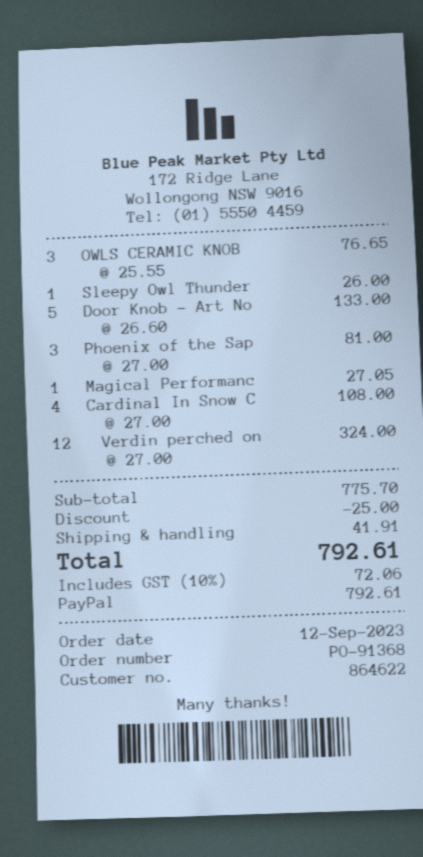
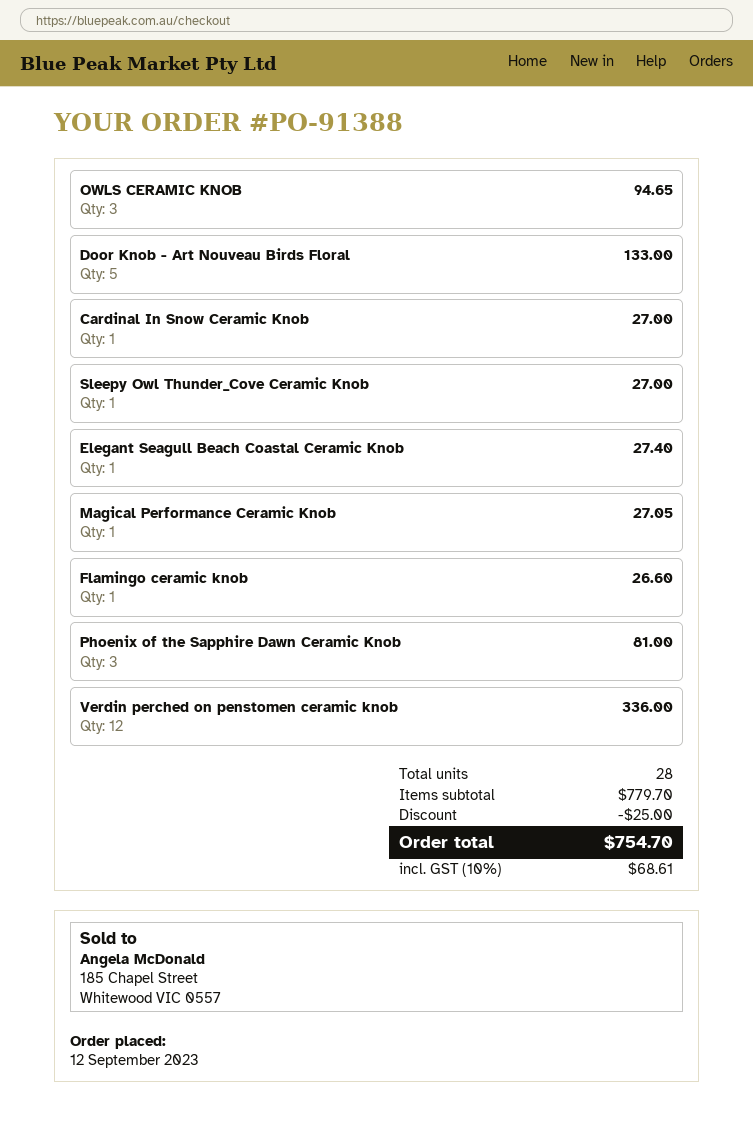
order number: PO-91368 -> PO-91388
OWLS CERAMIC KNOB: 3 for 76.65 -> 3 for 94.65
Sleepy Owl Thunder: 1 for 26.00 -> 1 for 27.00
Cardinal In Snow C: 4 for 108.00 -> 1 for 27.00
Verdin perched on: 12 for 324.00 -> 12 for 336.00
Elegant Seagull Beach Coastal Ceramic Knob: none -> 1 for 27.40
Flamingo ceramic knob: none -> 1 for 26.60
subtotal: 775.70 -> 779.70
shipping: 41.91 -> none
tax: 10% = 72.06 -> 10% = 68.61
total: 792.61 -> 754.70

